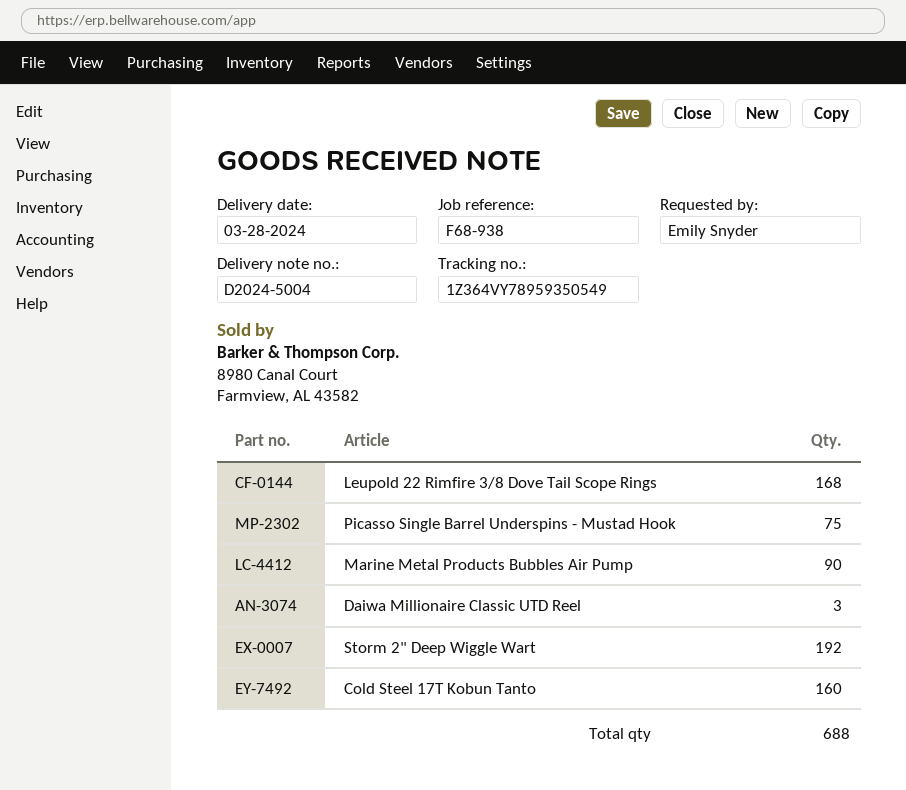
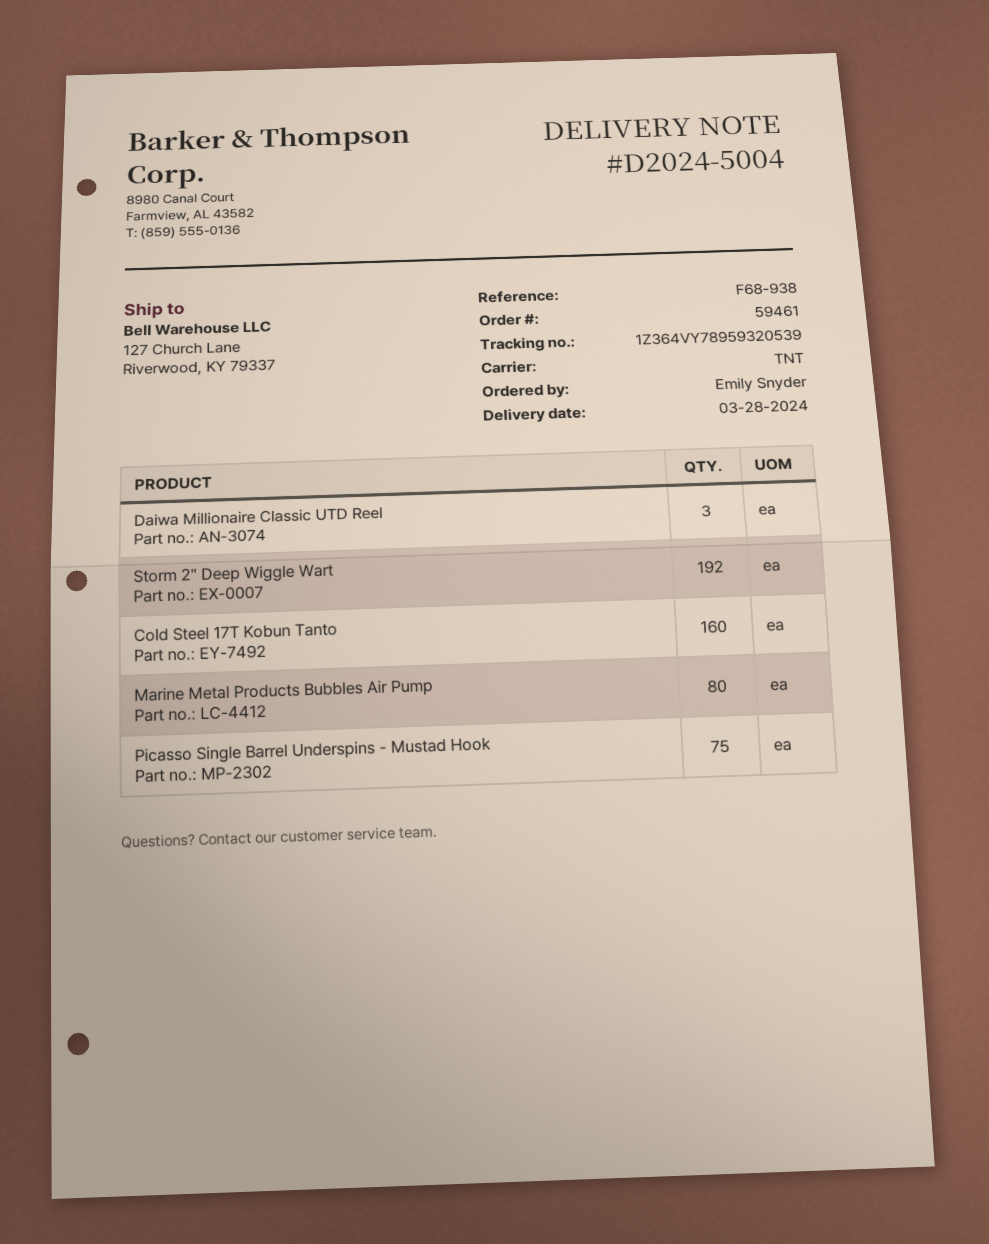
tracking number: 1Z364VY78959350549 -> 1Z364VY78959320539
Leupold 22 Rimfire 3/8 Dove Tail Scope Rings: 168 -> none
Marine Metal Products Bubbles Air Pump: 90 -> 80

